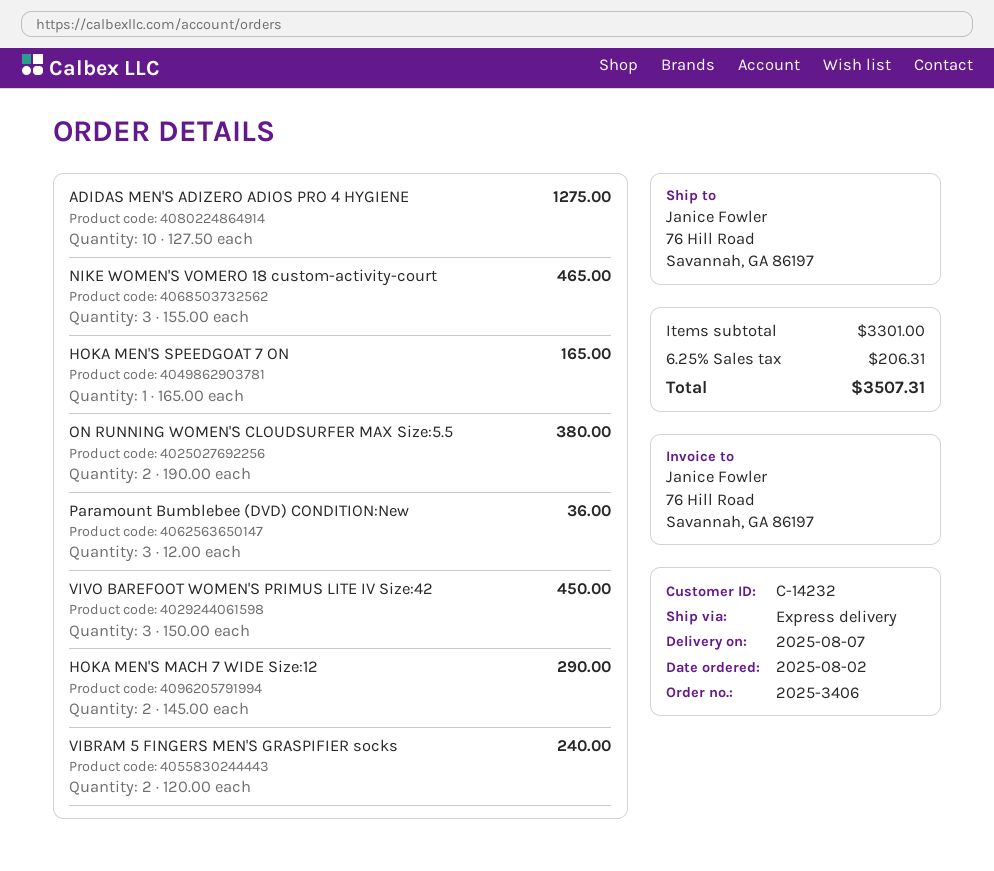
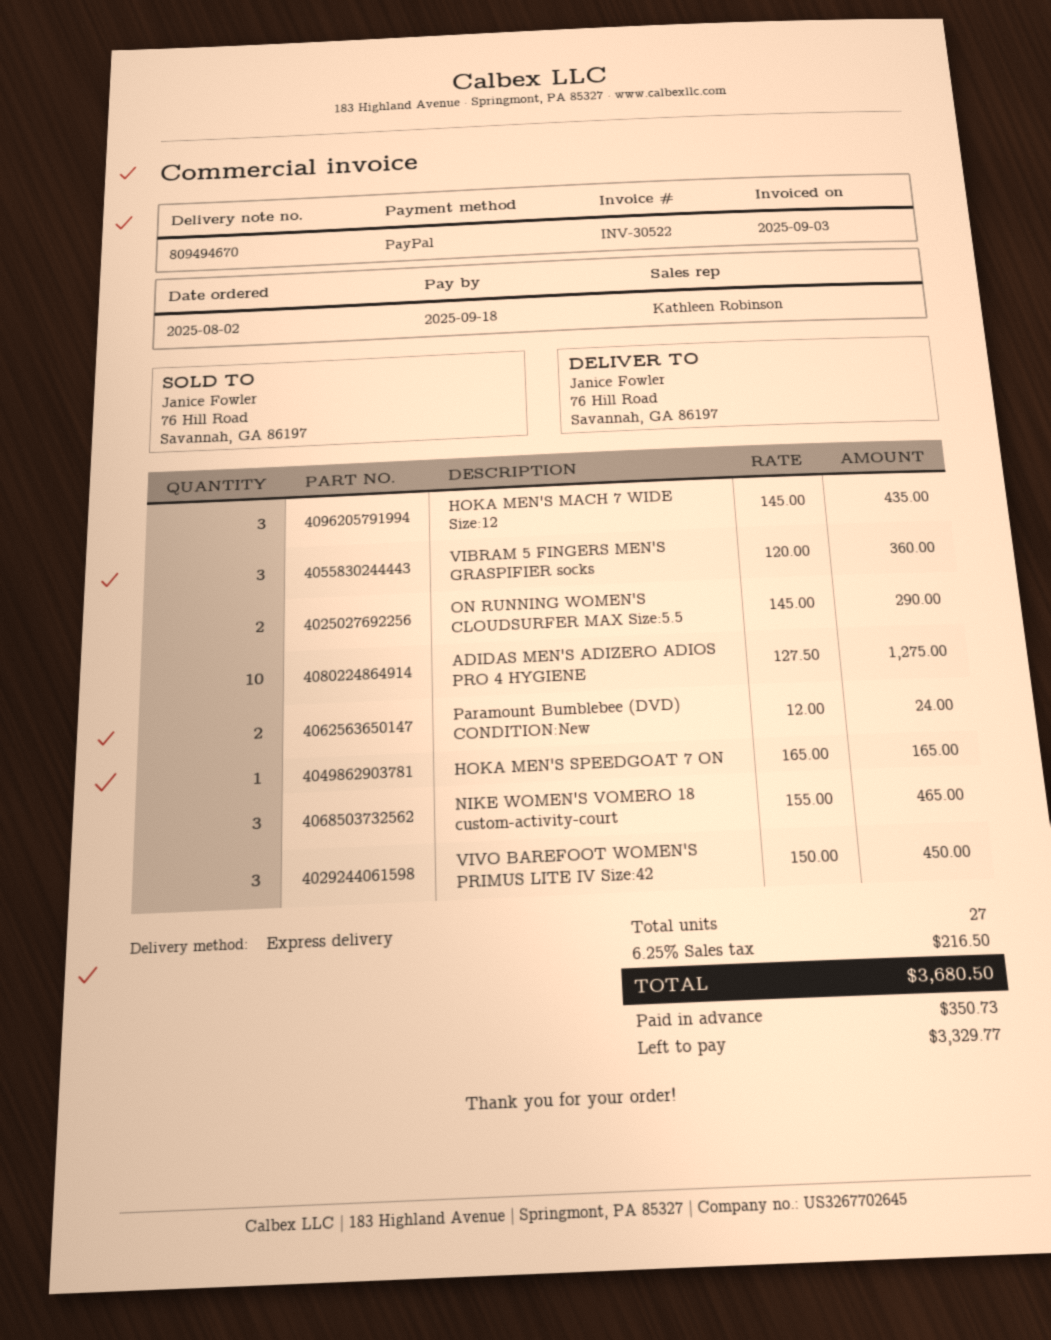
ON RUNNING WOMEN'S CLOUDSURFER MAX Size:5.5: 2 x 190.00 = 380.00 -> 2 x 145.00 = 290.00
Paramount Bumblebee (DVD) CONDITION:New: 3 x 12.00 = 36.00 -> 2 x 12.00 = 24.00
HOKA MEN'S MACH 7 WIDE Size:12: 2 x 145.00 = 290.00 -> 3 x 145.00 = 435.00
VIBRAM 5 FINGERS MEN'S GRASPIFIER socks: 2 x 120.00 = 240.00 -> 3 x 120.00 = 360.00
tax: 6.25% = 206.31 -> 6.25% = 216.50
total: 3507.31 -> 3680.50

